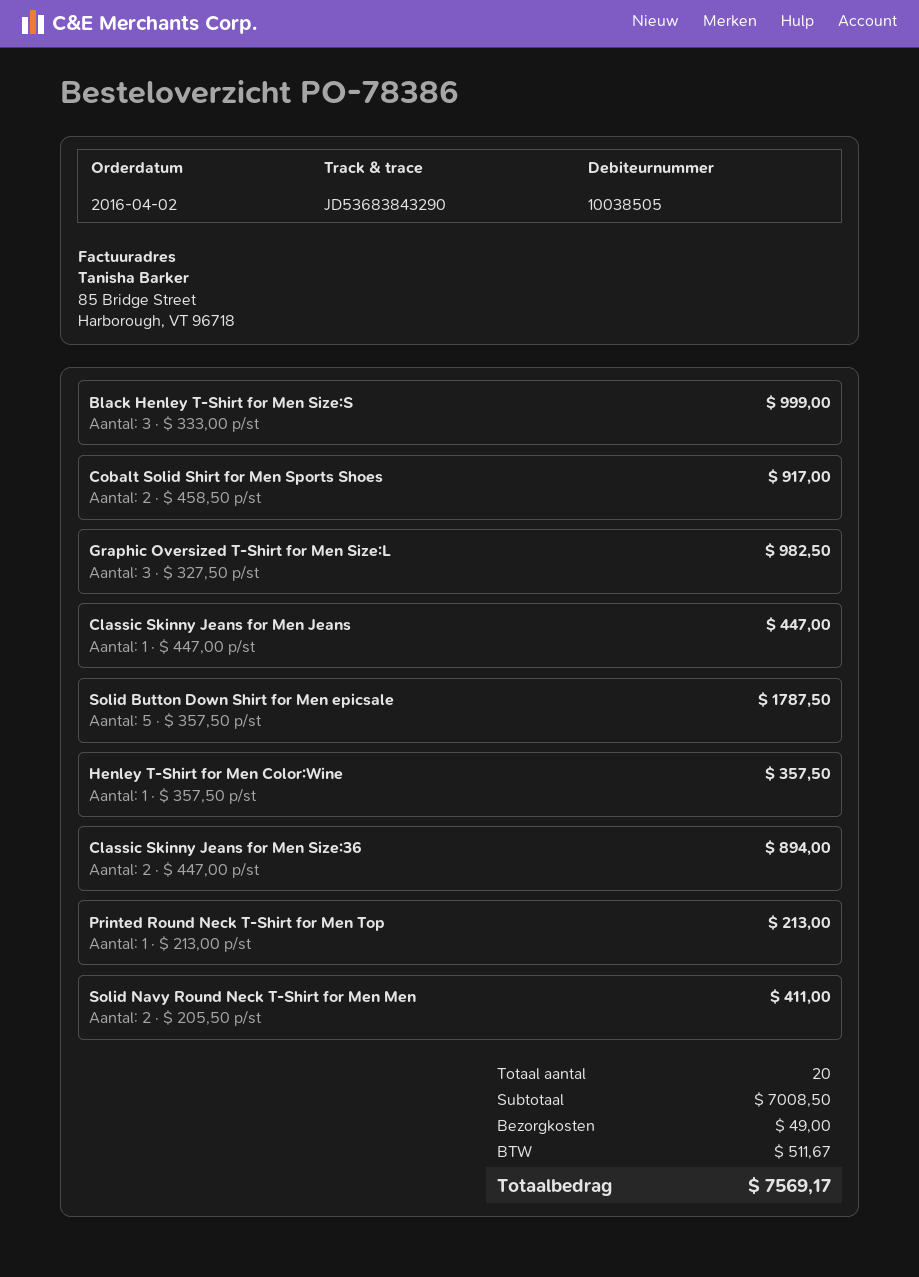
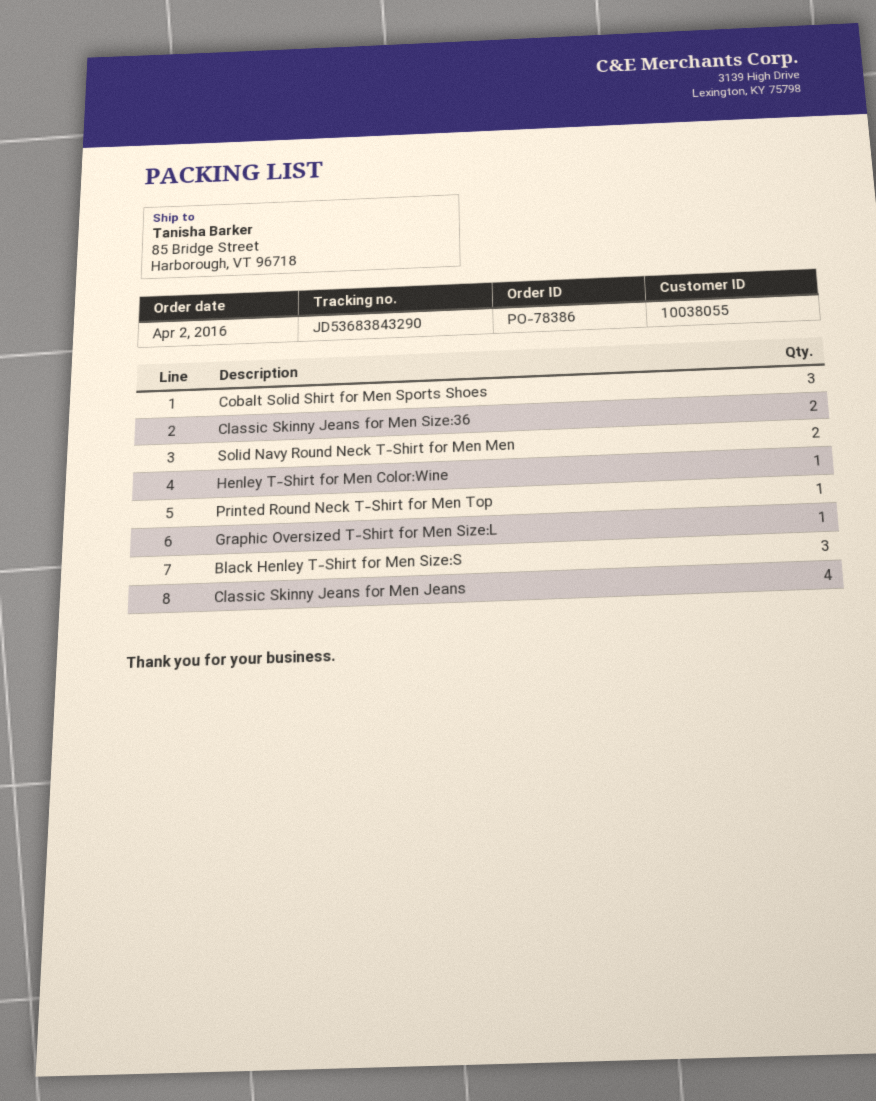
customer number: 10038505 -> 10038055
Cobalt Solid Shirt for Men Sports Shoes: 2 -> 3
Graphic Oversized T-Shirt for Men Size:L: 3 -> 1
Classic Skinny Jeans for Men Jeans: 1 -> 4
Solid Button Down Shirt for Men epicsale: 5 -> none

